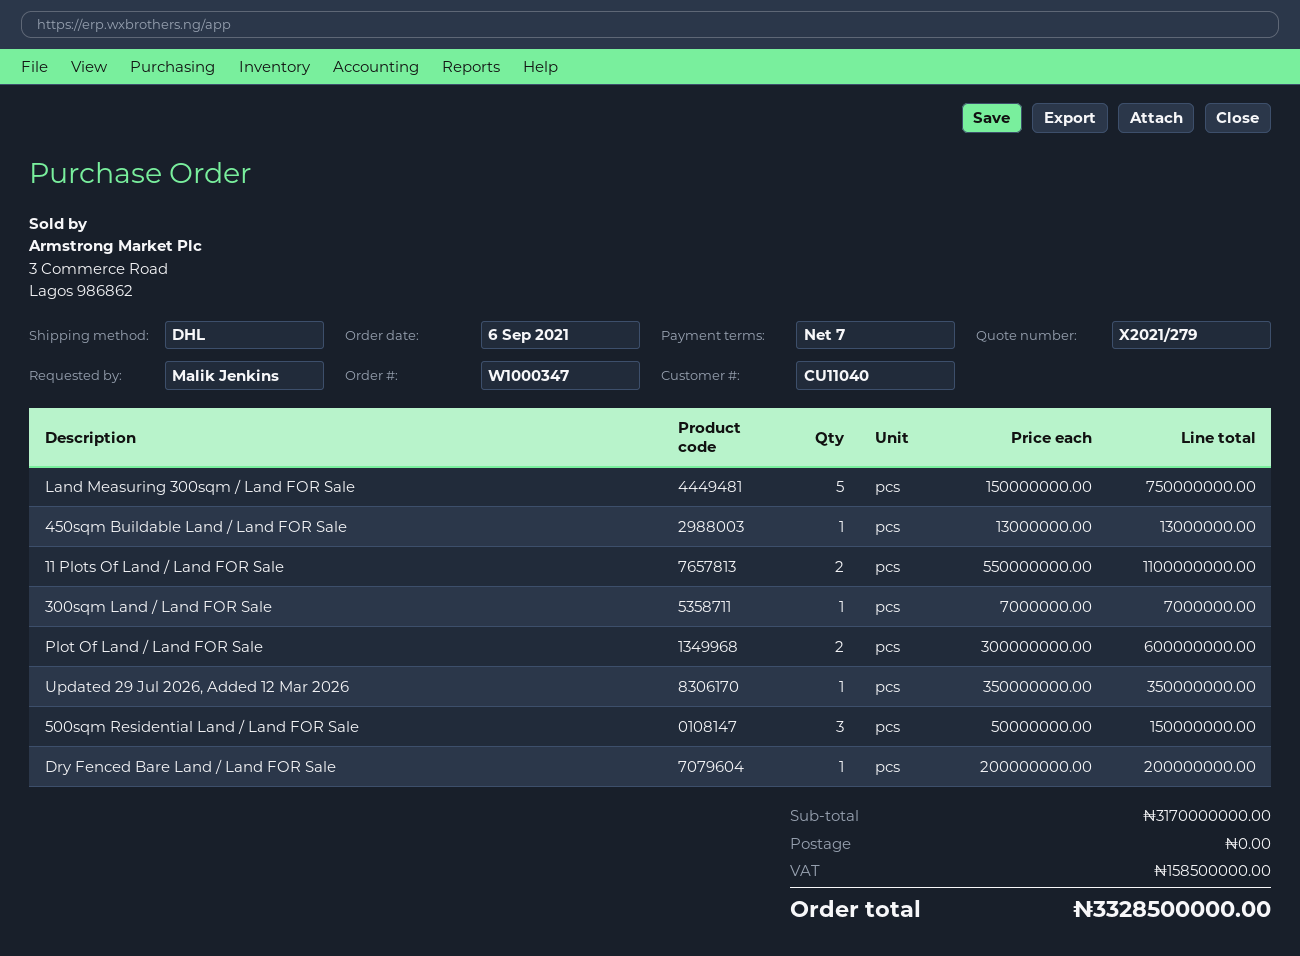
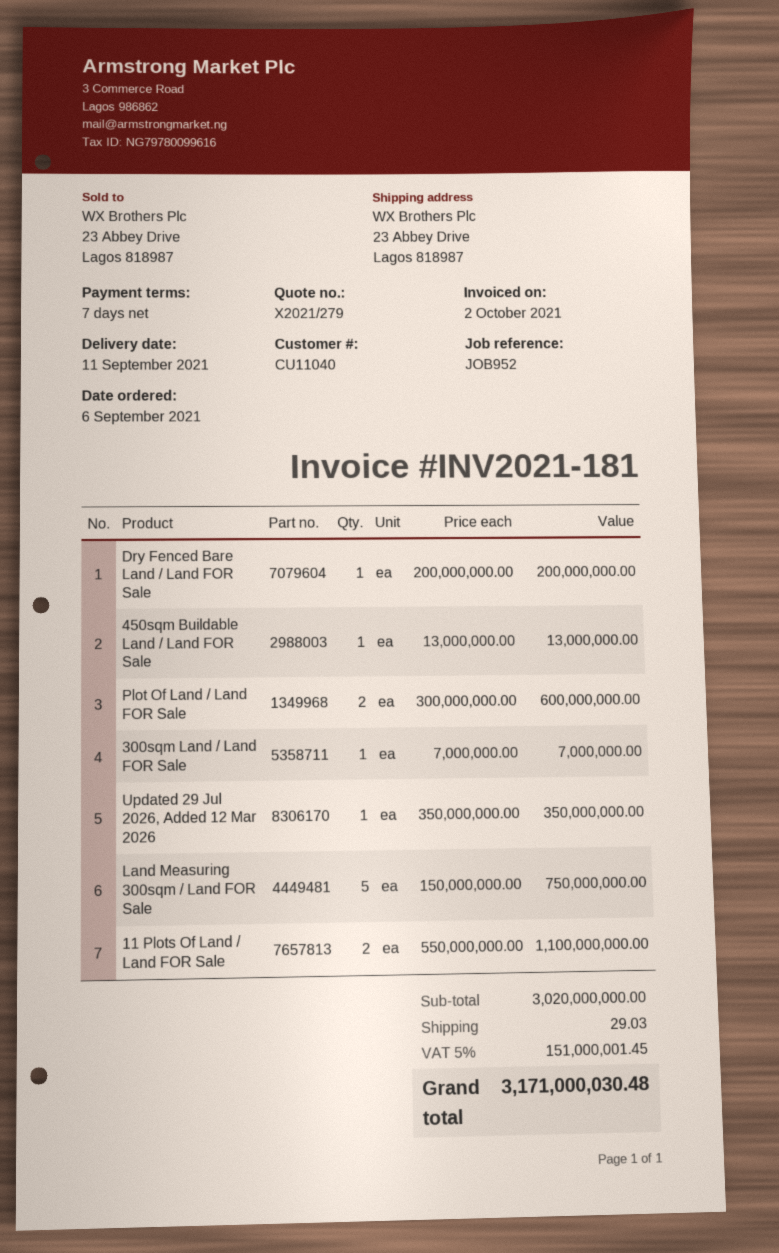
500sqm Residential Land / Land FOR Sale: 3 x 50000000.00 = 150000000.00 -> none
subtotal: 3170000000.00 -> 3020000000.00
shipping: 0.00 -> 29.03
tax: 158500000.00 -> 151000001.45
total: 3328500000.00 -> 3171000030.48

